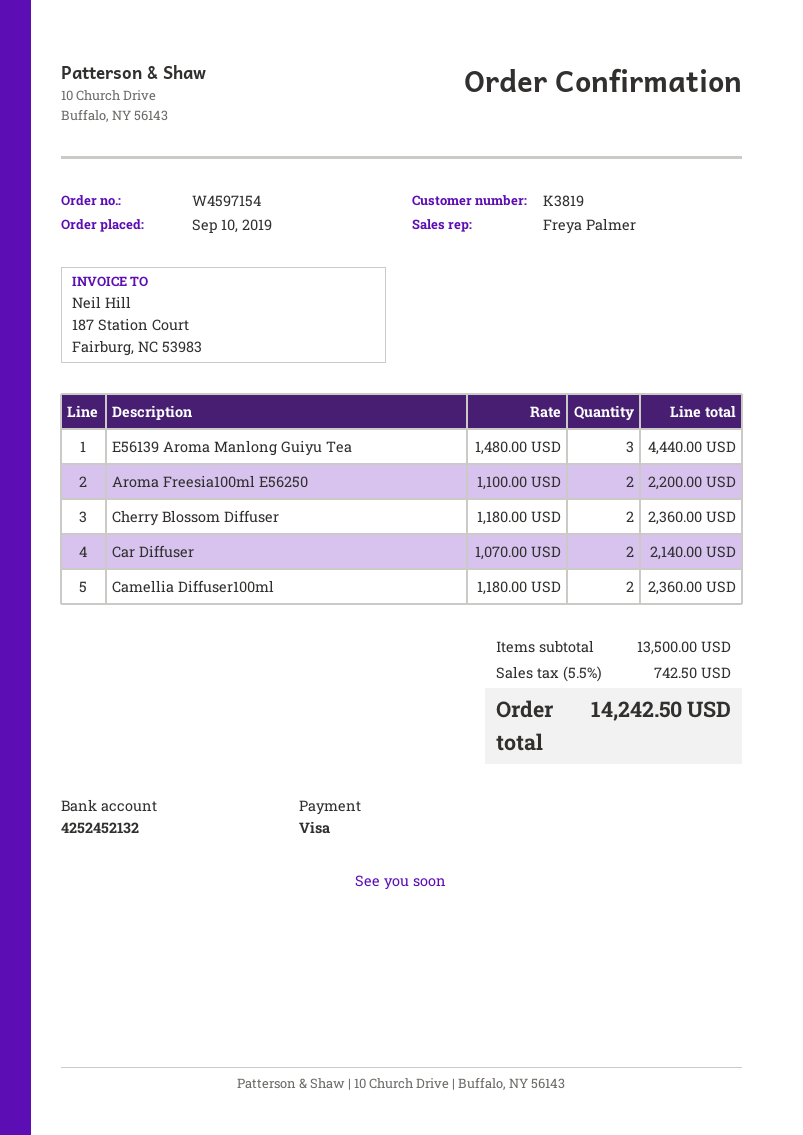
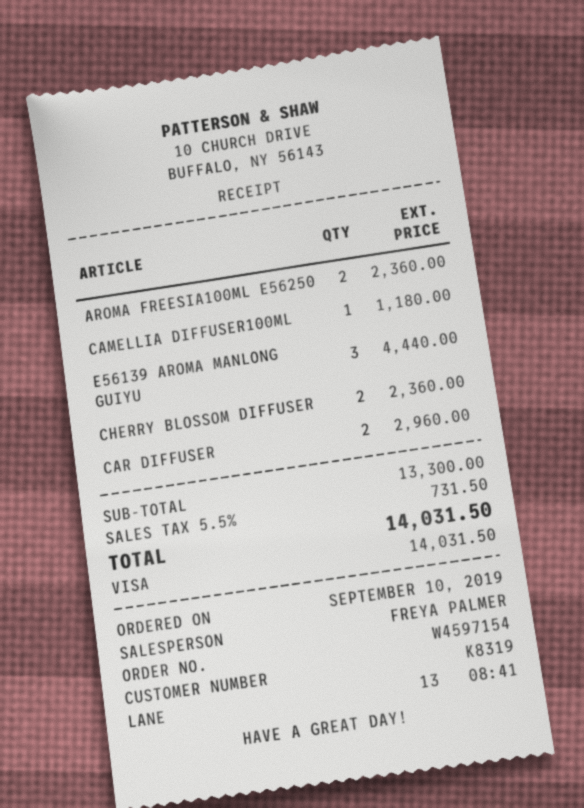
customer number: K3819 -> K8319
Aroma Freesia100ml E56250: 2 for 2200.00 -> 2 for 2360.00
Car Diffuser: 2 for 2140.00 -> 2 for 2960.00
Camellia Diffuser100ml: 2 for 2360.00 -> 1 for 1180.00
subtotal: 13500.00 -> 13300.00
tax: 5.5% = 742.50 -> 5.5% = 731.50
total: 14242.50 -> 14031.50

